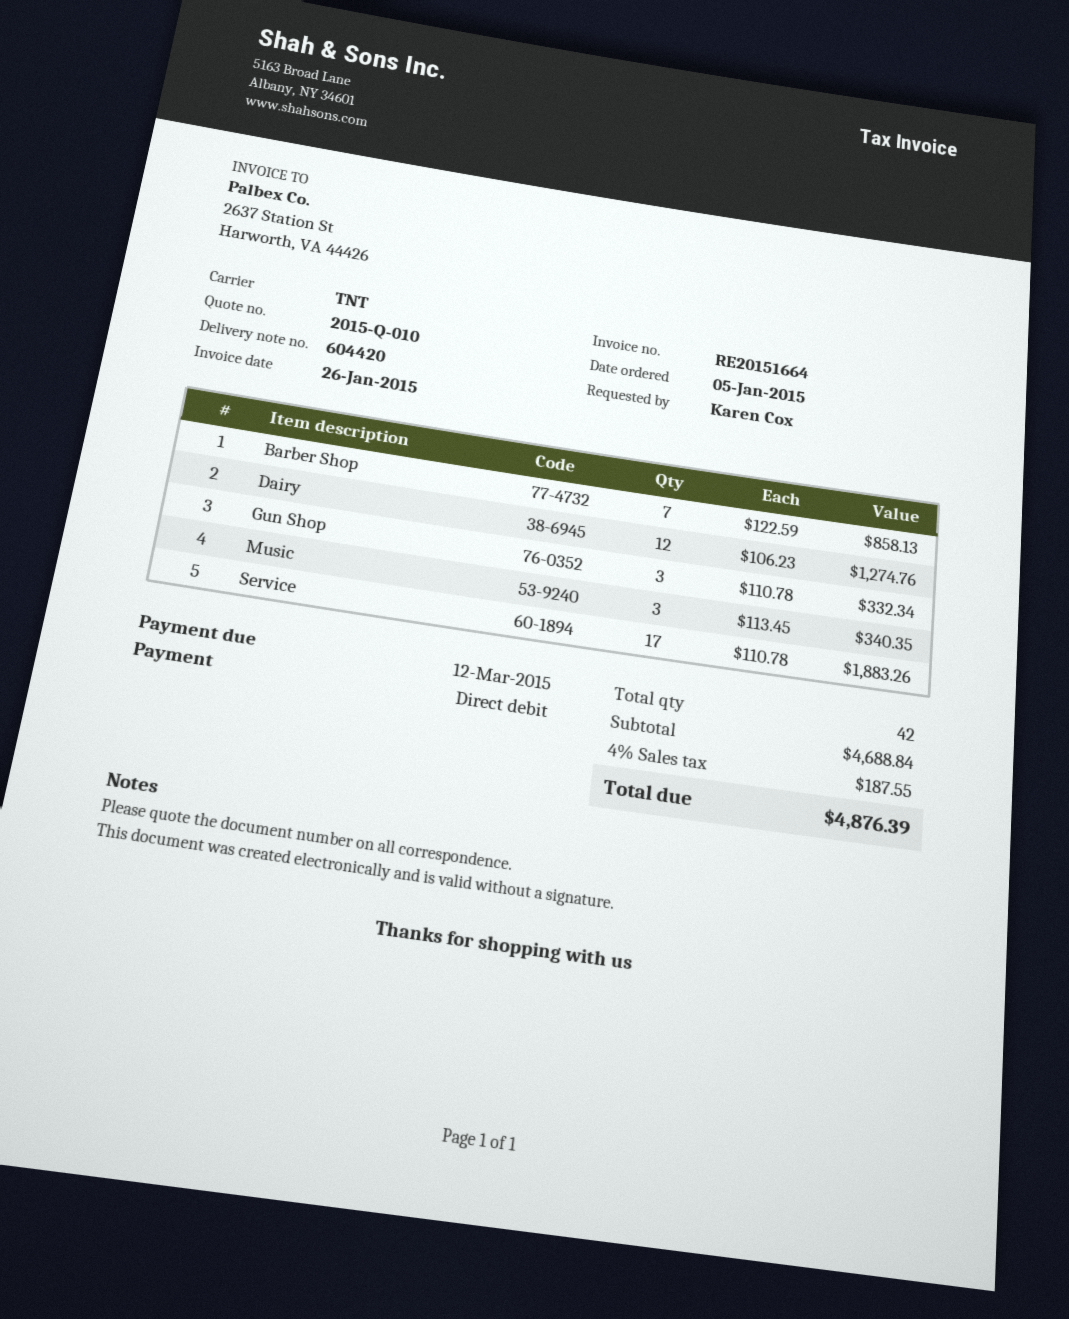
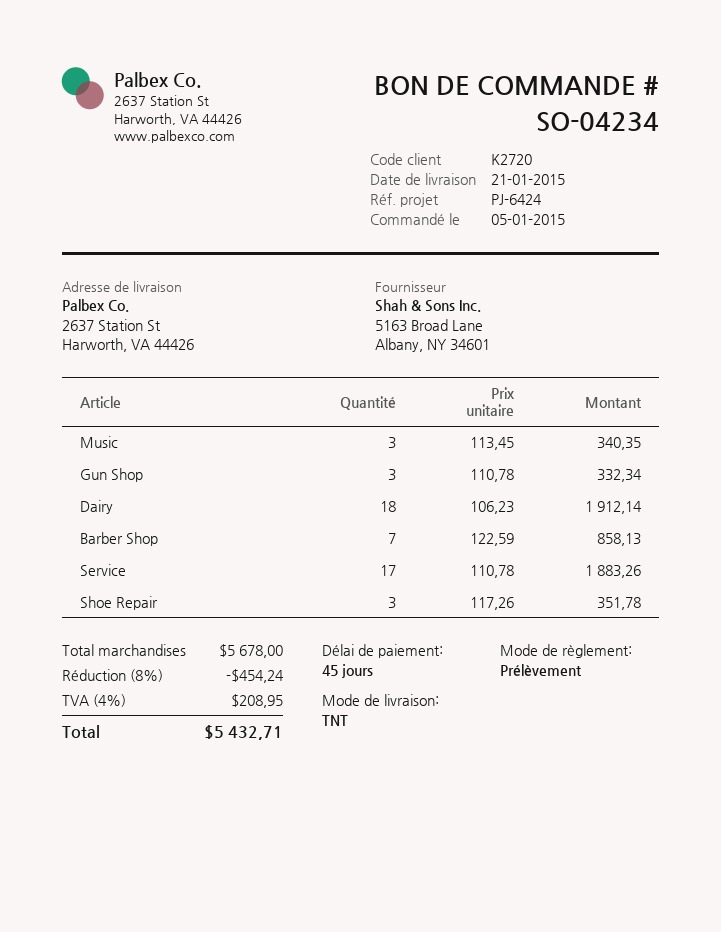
Dairy: 12 x 106.23 = 1274.76 -> 18 x 106.23 = 1912.14
Shoe Repair: none -> 3 x 117.26 = 351.78
subtotal: 4688.84 -> 5678.00
discount: none -> 8% = 454.24
tax: 4% = 187.55 -> 4% = 208.95
total: 4876.39 -> 5432.71

